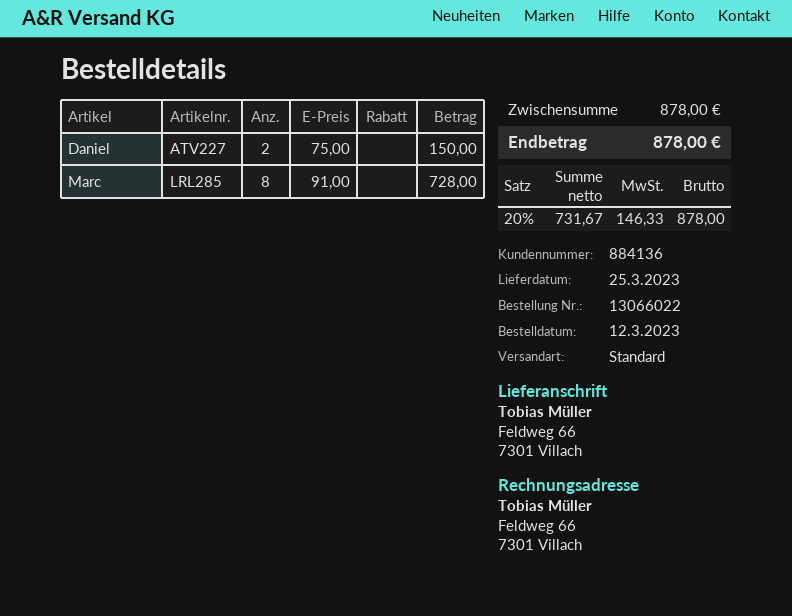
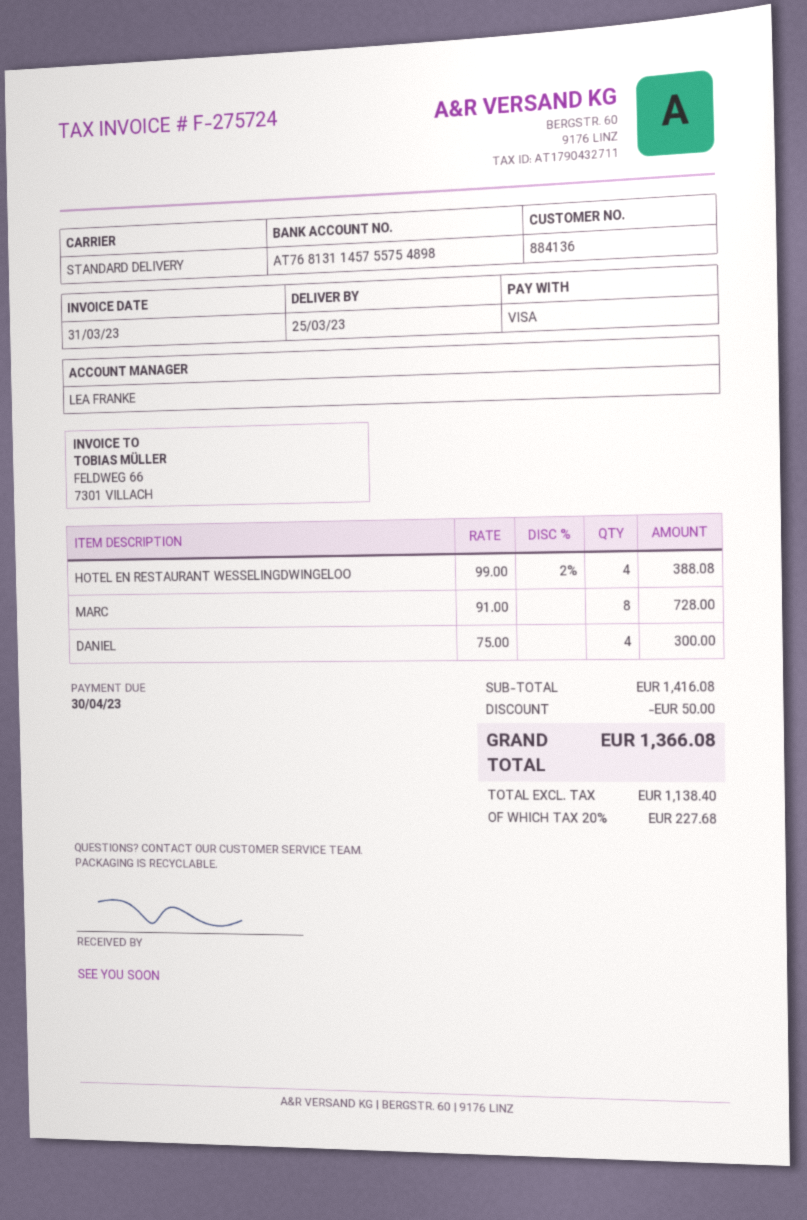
Daniel: 2 x 75.00 = 150.00 -> 4 x 75.00 = 300.00
HOTEL EN RESTAURANT WESSELINGDWINGELOO: none -> 4 x 99.00 - 2% = 388.08
subtotal: 878.00 -> 1416.08
discount: none -> 50.00
net: 731.67 -> 1138.40
tax: 20% = 146.33 -> 20% = 227.68
total: 878.00 -> 1366.08

